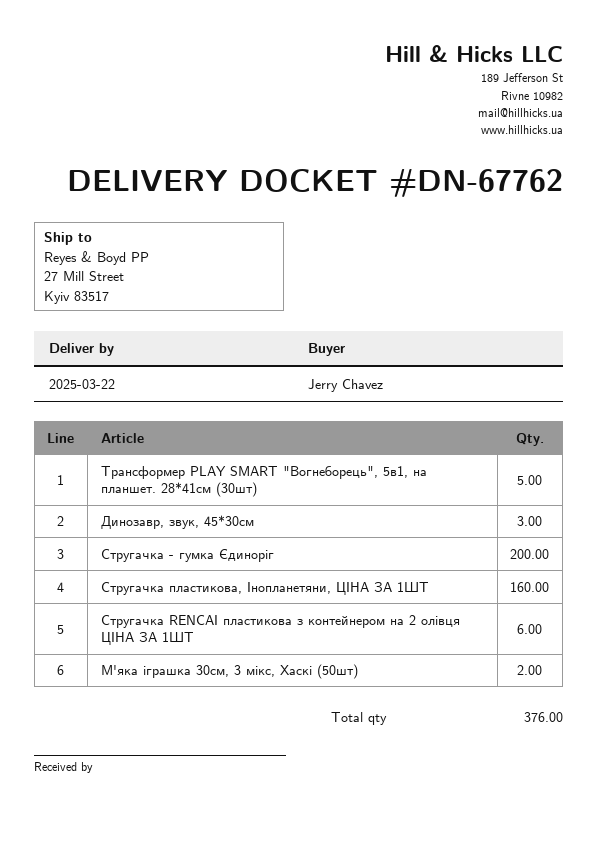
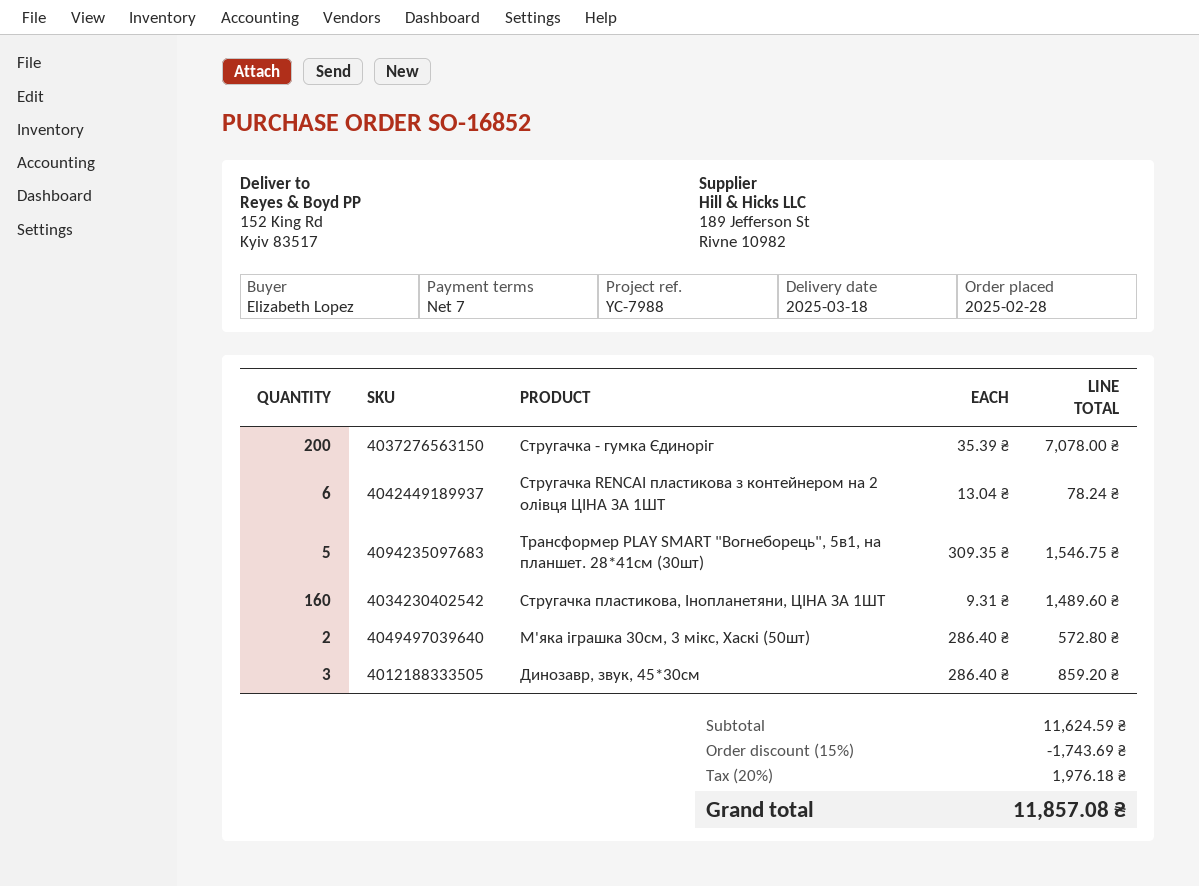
delivery date: 2025-03-22 -> 2025-03-18
ordered by: Jerry Chavez -> Elizabeth Lopez
ship to: 27 Mill Street, Kyiv 83517 -> 152 King Rd, Kyiv 83517

